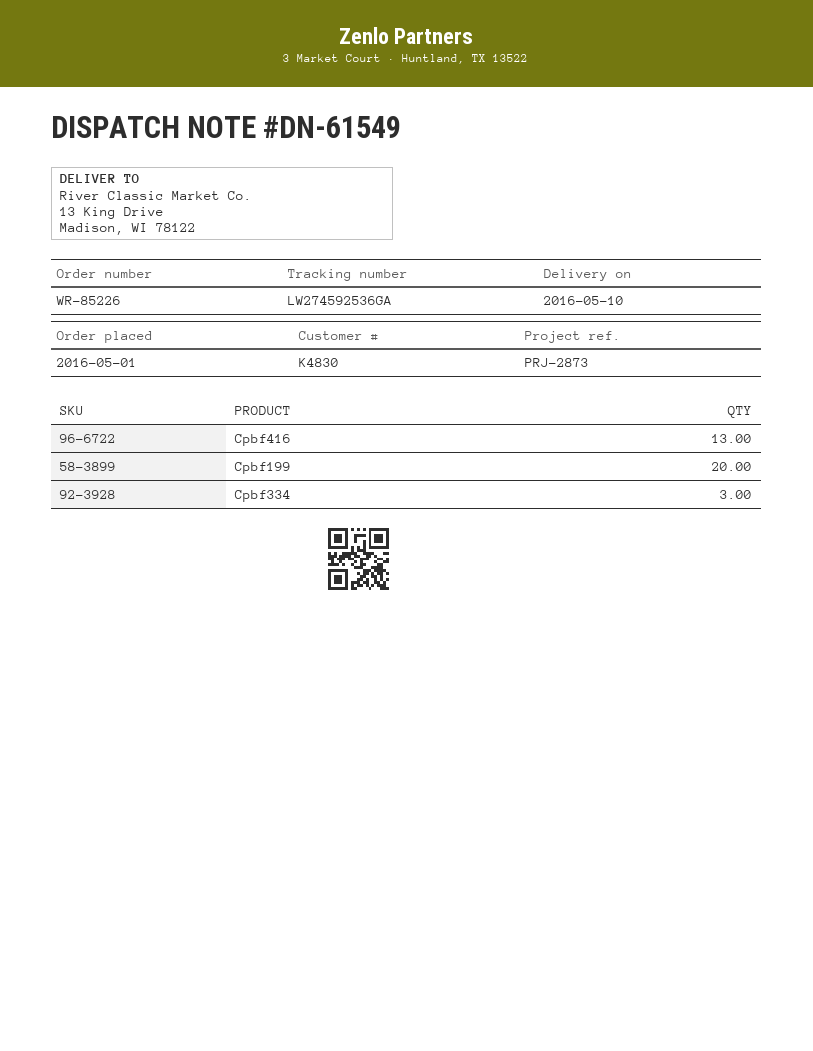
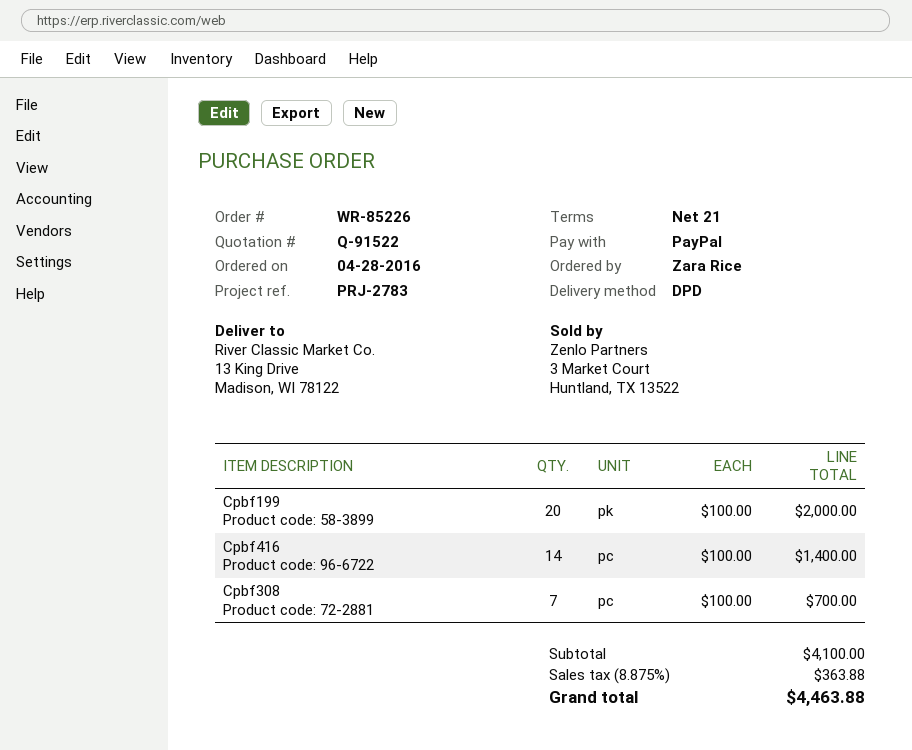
order date: 2016-05-01 -> 2016-04-28
reference: PRJ-2873 -> PRJ-2783
Cpbf416: 13 -> 14
Cpbf334: 3 -> none
Cpbf308: none -> 7

